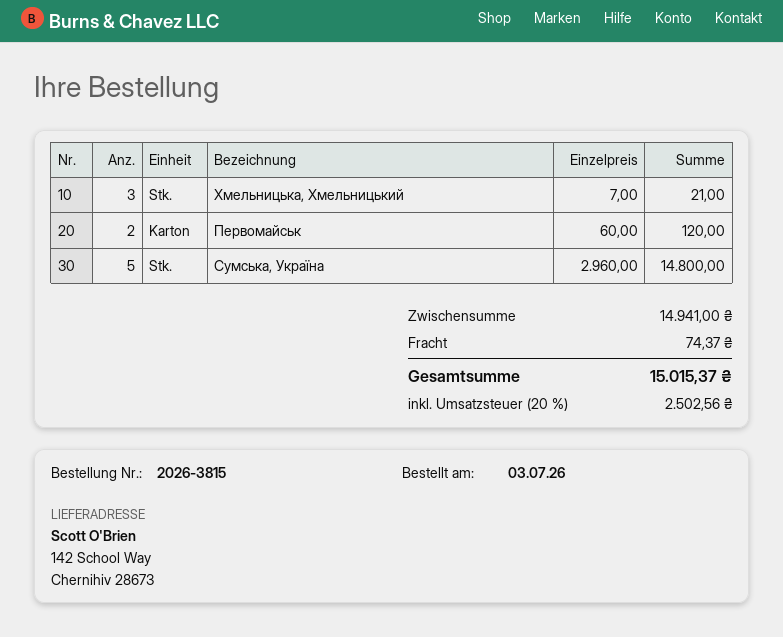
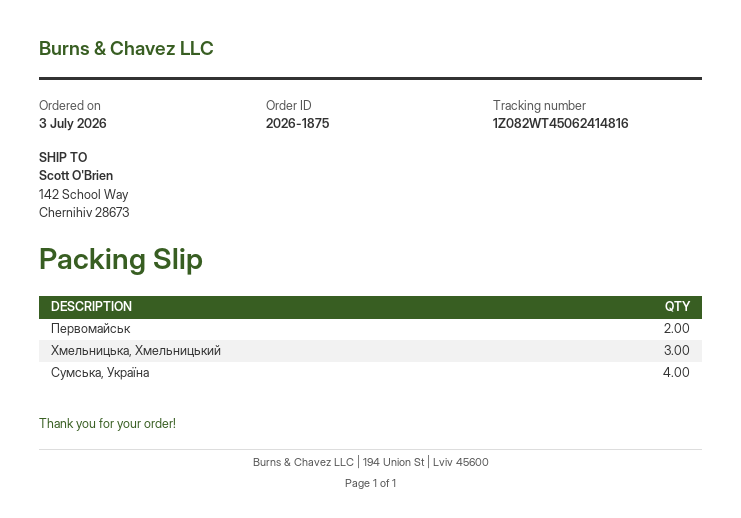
order number: 2026-3815 -> 2026-1875
Сумська, Україна: 5 -> 4

